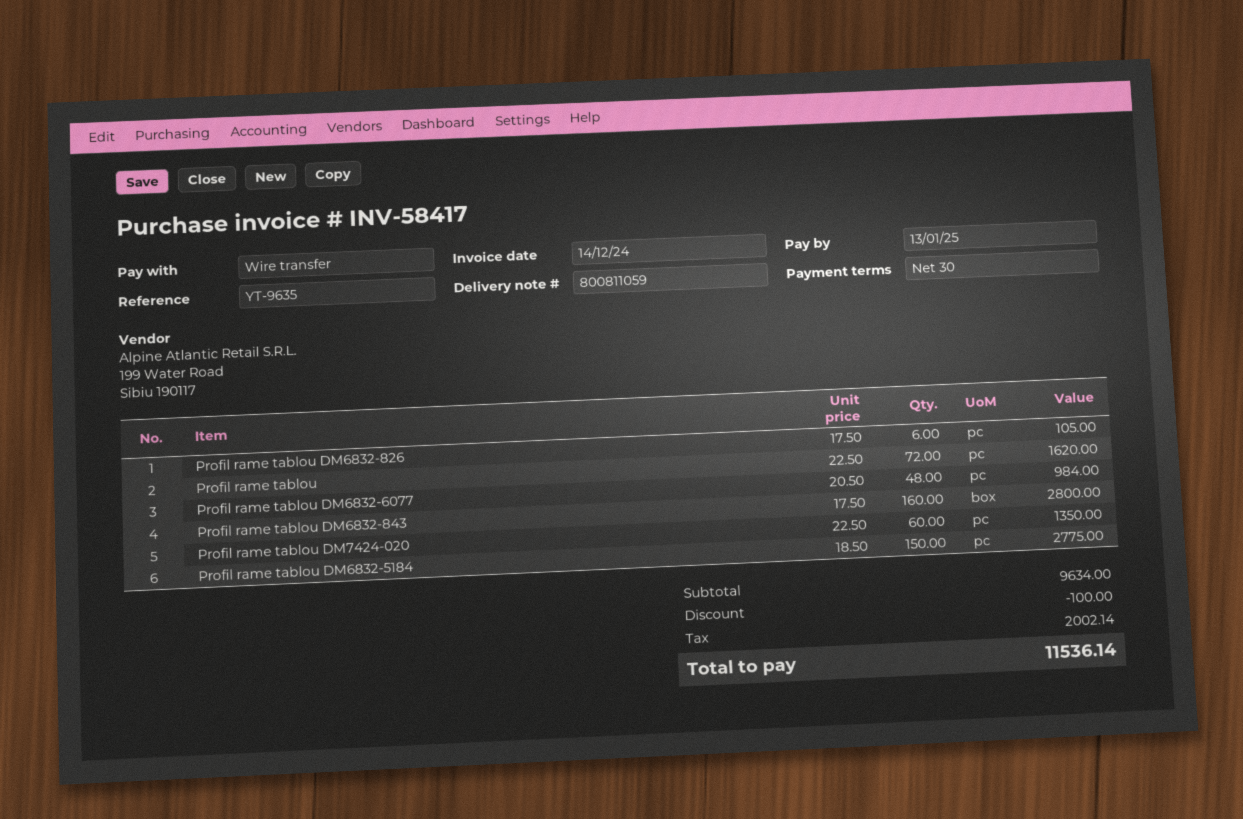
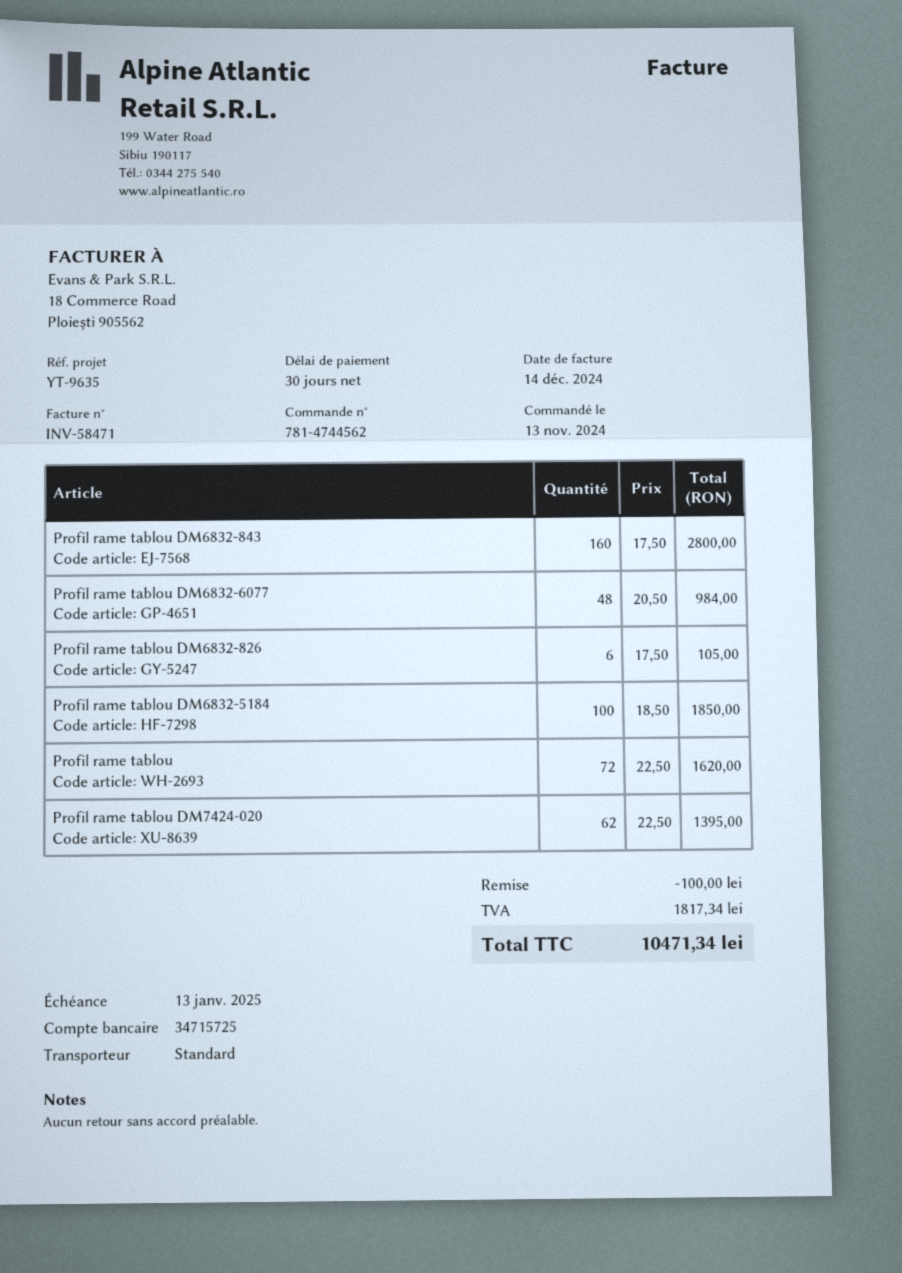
invoice number: INV-58417 -> INV-58471
Profil rame tablou DM7424-020: 60 x 22.50 = 1350.00 -> 62 x 22.50 = 1395.00
Profil rame tablou DM6832-5184: 150 x 18.50 = 2775.00 -> 100 x 18.50 = 1850.00
tax: 2002.14 -> 1817.34
total: 11536.14 -> 10471.34

